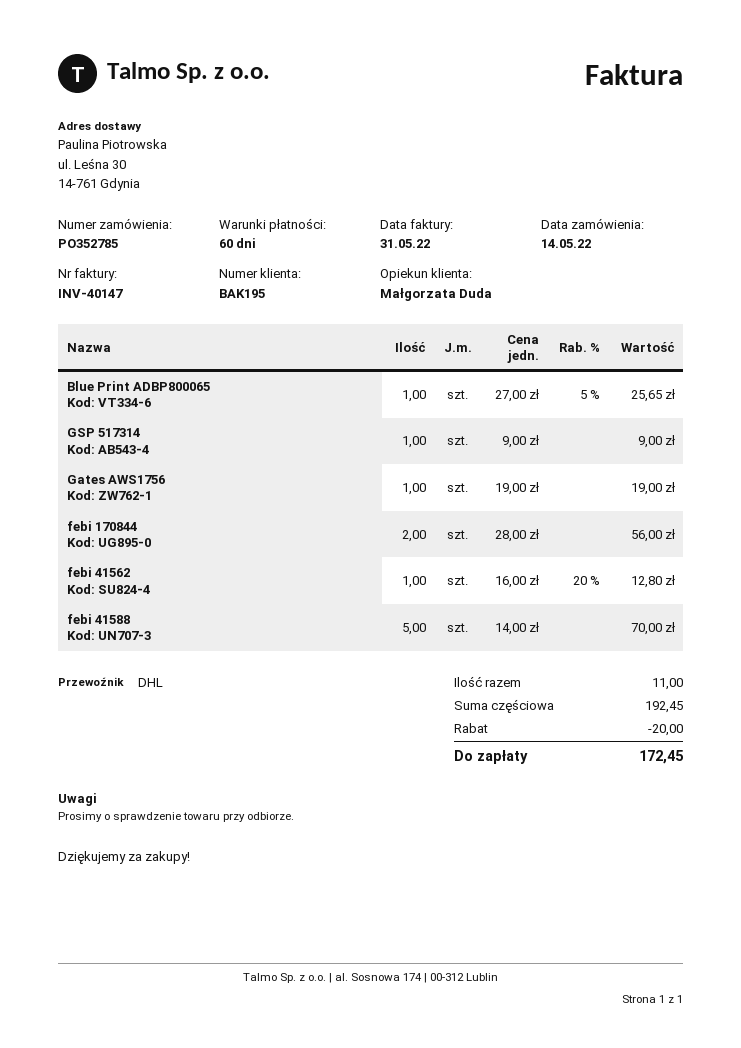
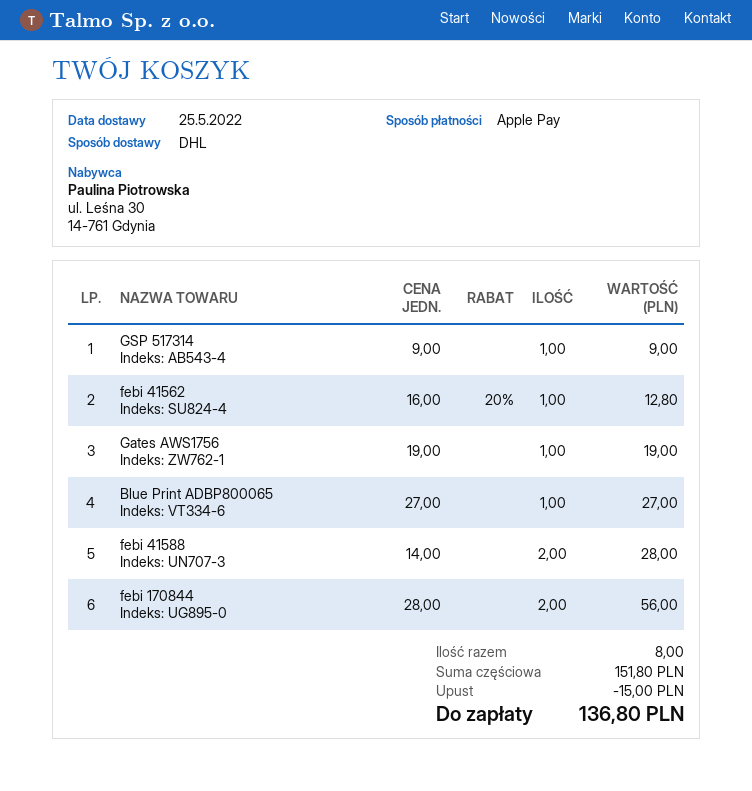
Blue Print ADBP800065: 1 x 27.00 - 5% = 25.65 -> 1 x 27.00 = 27.00
febi 41588: 5 x 14.00 = 70.00 -> 2 x 14.00 = 28.00
total quantity: 11 -> 8
subtotal: 192.45 -> 151.80
discount: 20.00 -> 15.00
total: 172.45 -> 136.80

